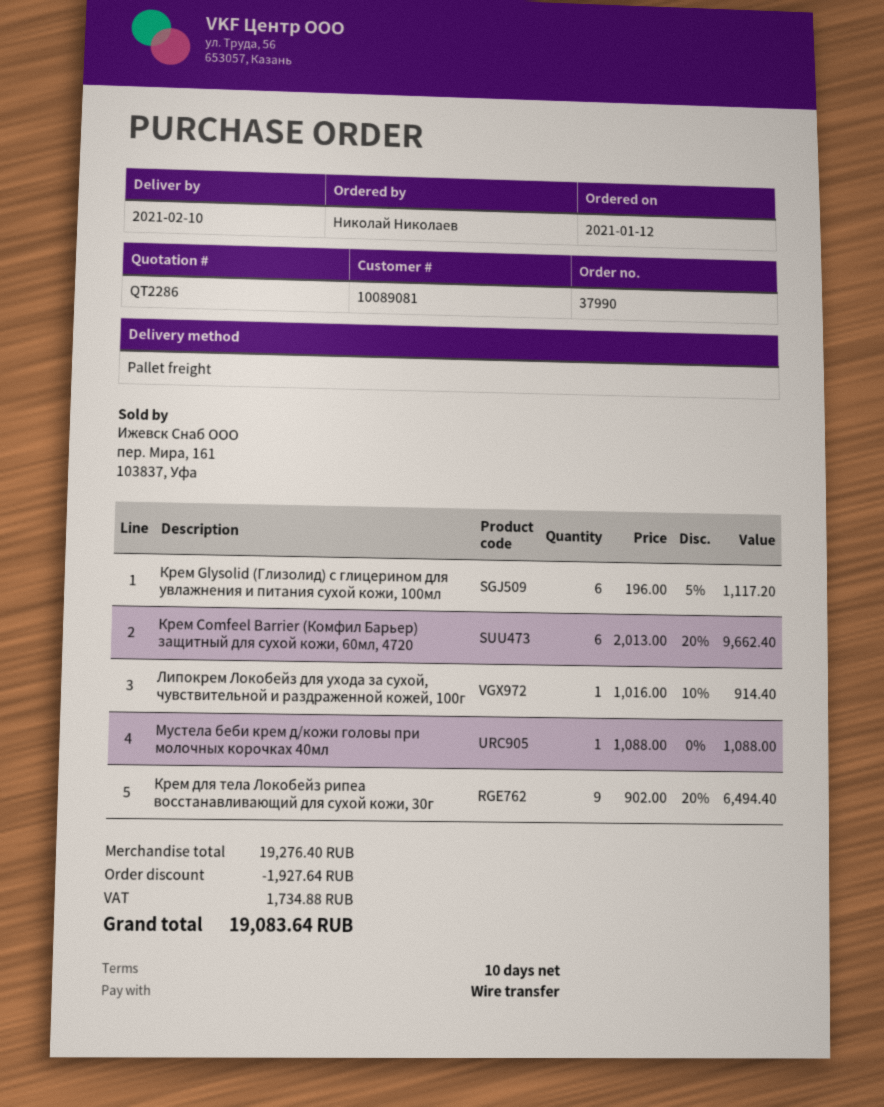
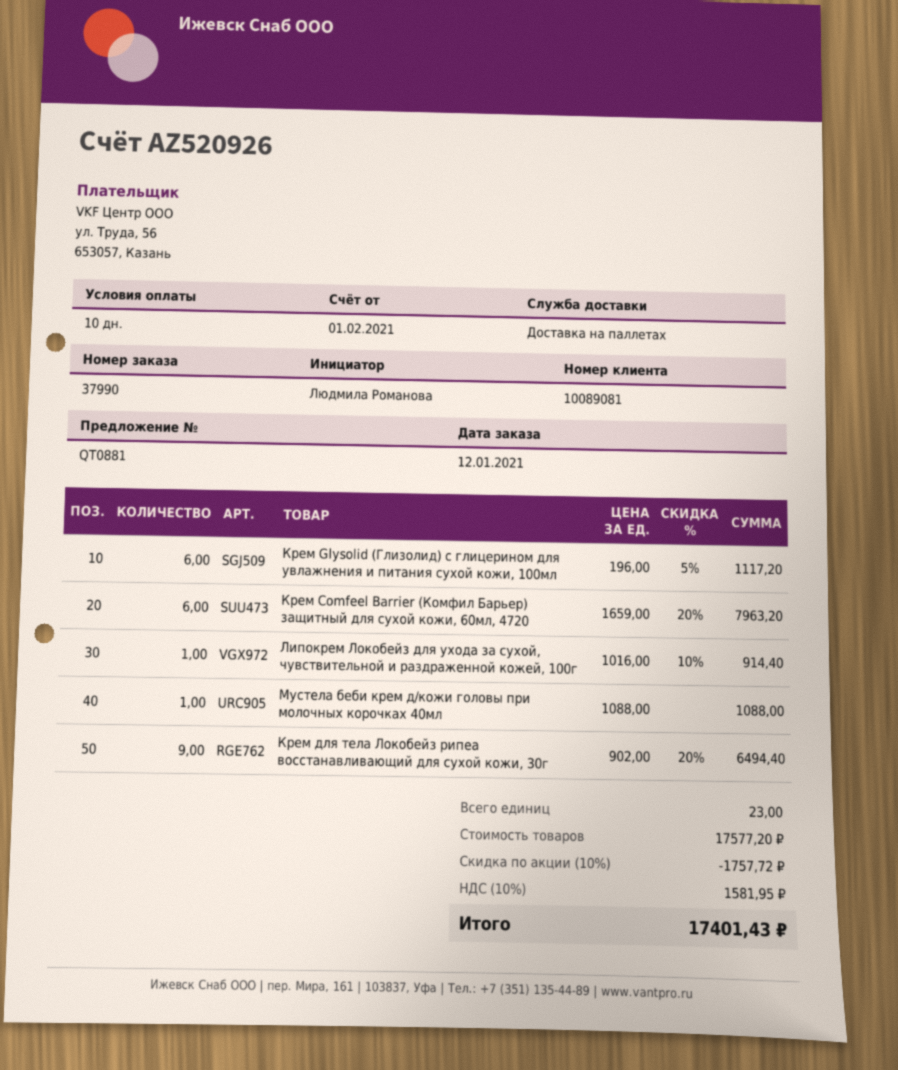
quote number: QT2286 -> QT0881
ordered by: Николай Николаев -> Людмила Романова
Крем Comfeel Barrier (Комфил Барьер) защитный для сухой кожи, 60мл, 4720: 6 x 2013.00 - 20% = 9662.40 -> 6 x 1659.00 - 20% = 7963.20
subtotal: 19276.40 -> 17577.20
discount: 1927.64 -> 1757.72
tax: 1734.88 -> 1581.95
total: 19083.64 -> 17401.43

